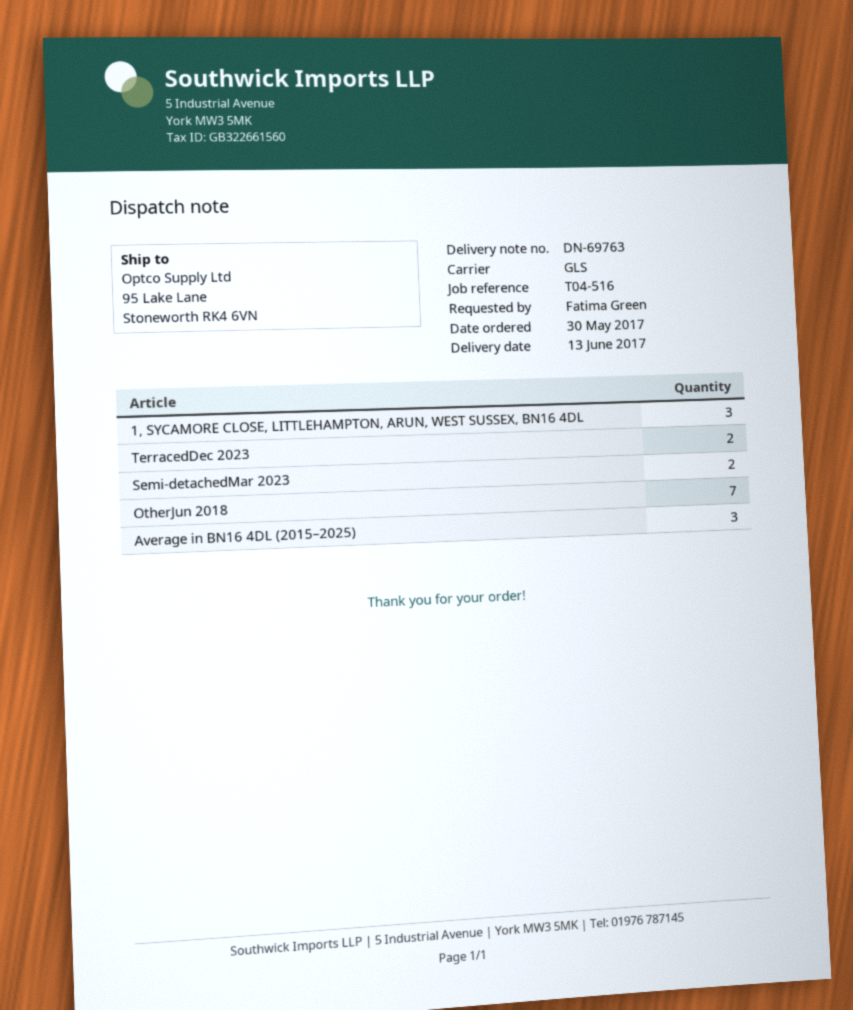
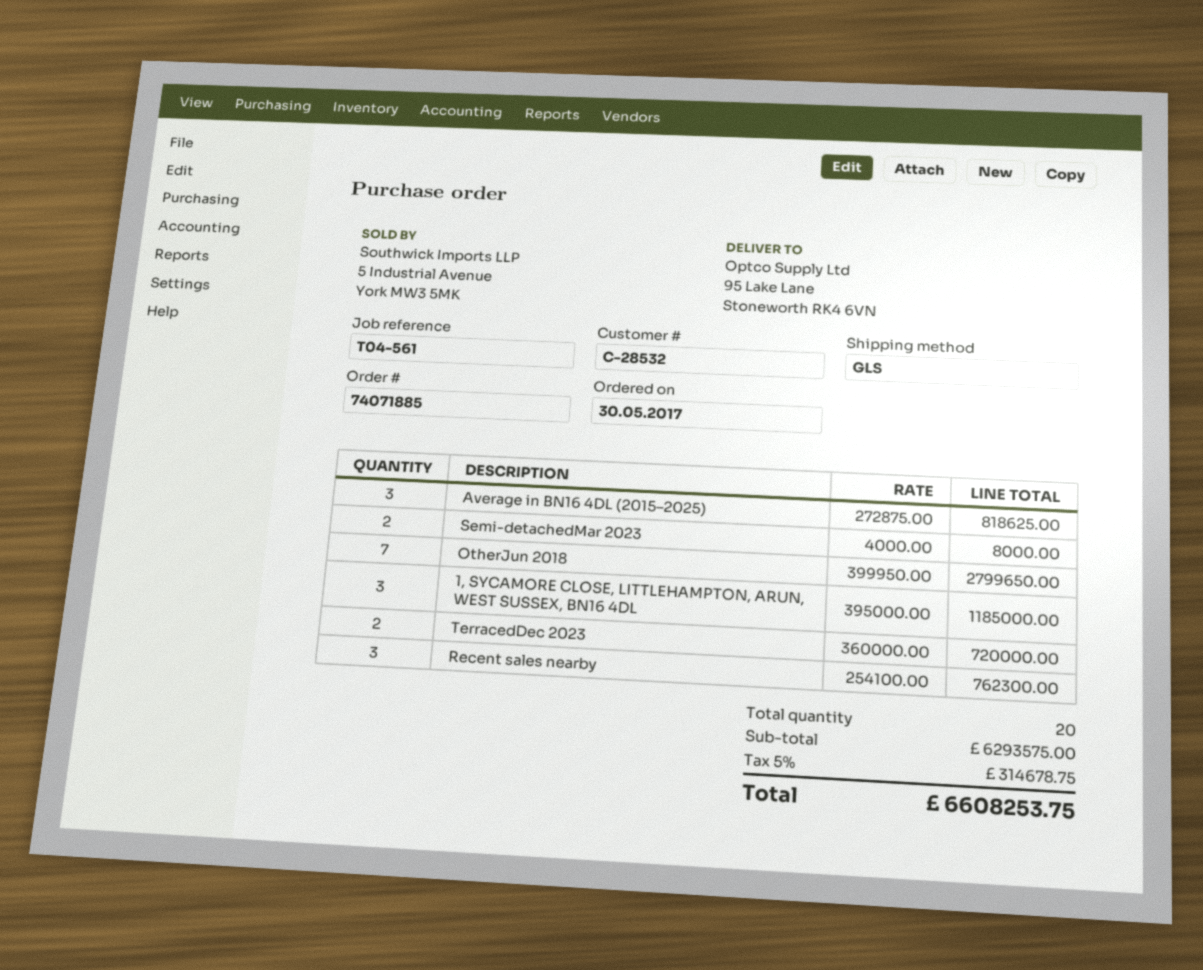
reference: T04-516 -> T04-561
Recent sales nearby: none -> 3

